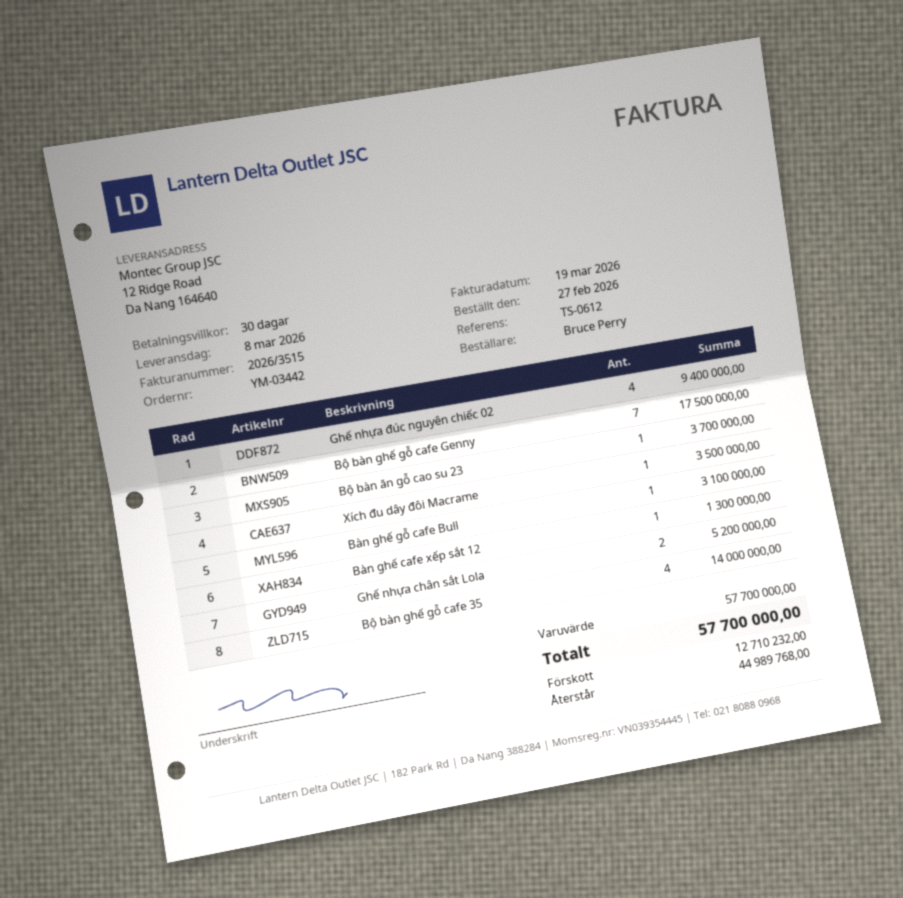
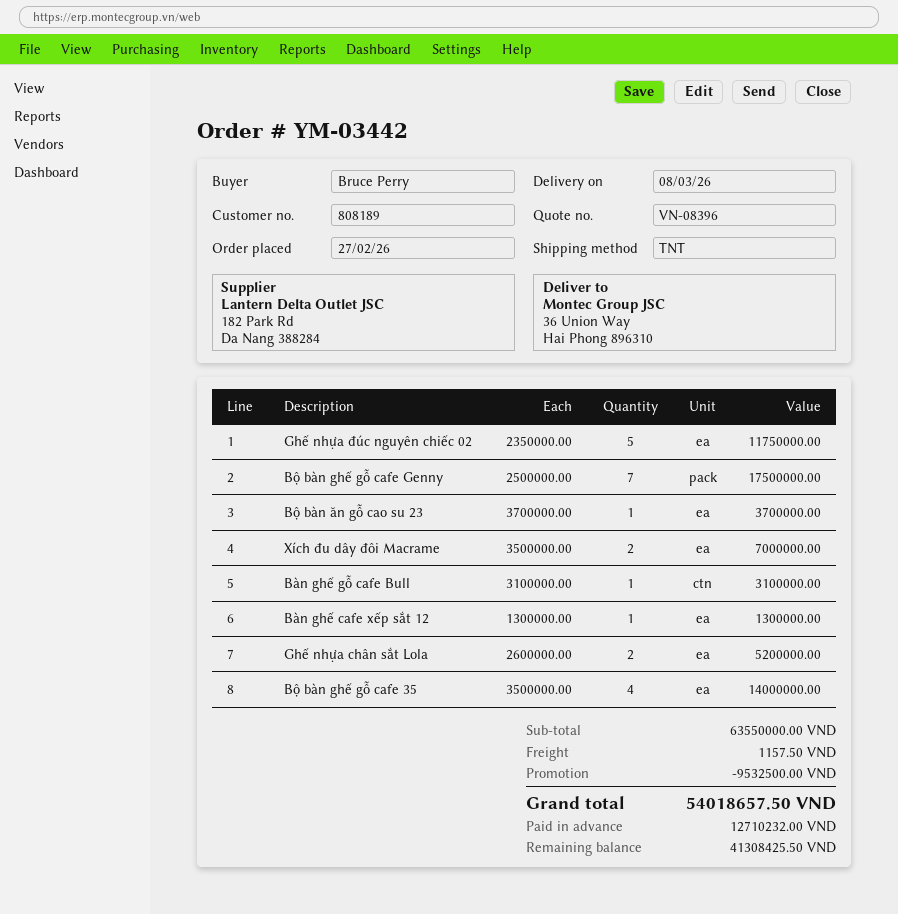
ship to: 12 Ridge Road, Da Nang 164640 -> 36 Union Way, Hai Phong 896310
Ghế nhựa đúc nguyên chiếc 02: 4 for 9400000.00 -> 5 for 11750000.00
Xích đu dây đôi Macrame: 1 for 3500000.00 -> 2 for 7000000.00
subtotal: 57700000.00 -> 63550000.00
discount: none -> 9532500.00
shipping: none -> 1157.50
total: 57700000.00 -> 54018657.50
balance: 44989768.00 -> 41308425.50

